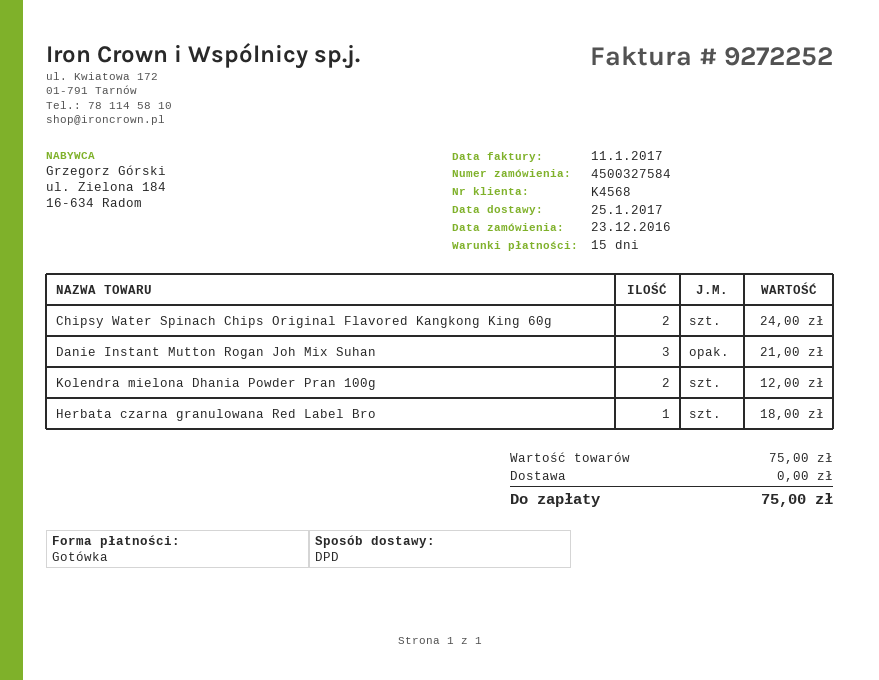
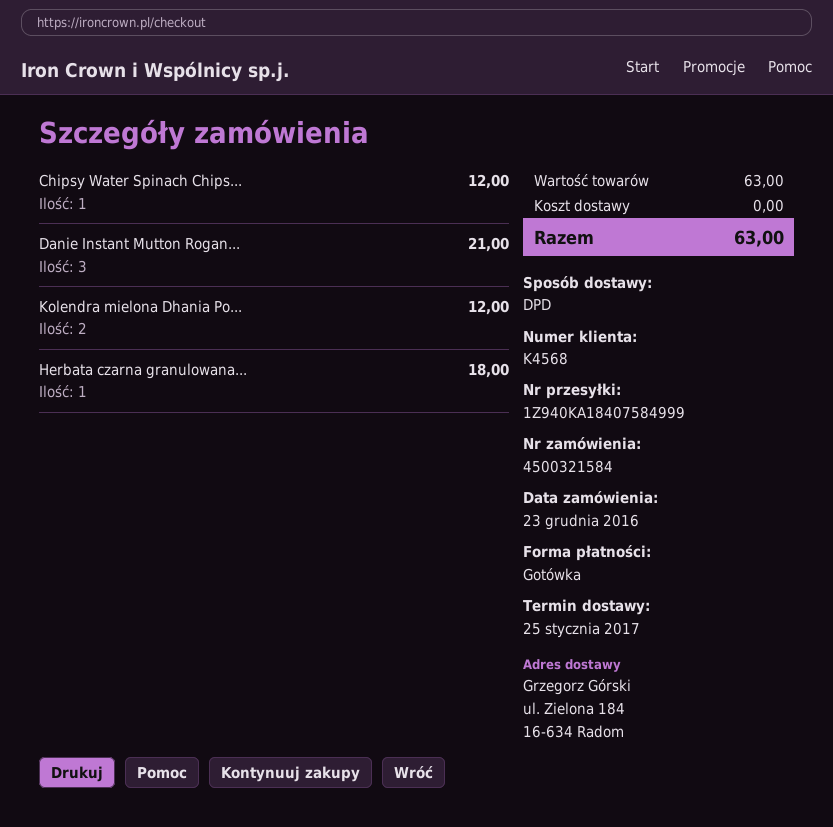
order number: 4500327584 -> 4500321584
Chipsy Water Spinach Chips Original Flavored Kangkong King 60g: 2 for 24.00 -> 1 for 12.00
subtotal: 75.00 -> 63.00
total: 75.00 -> 63.00

